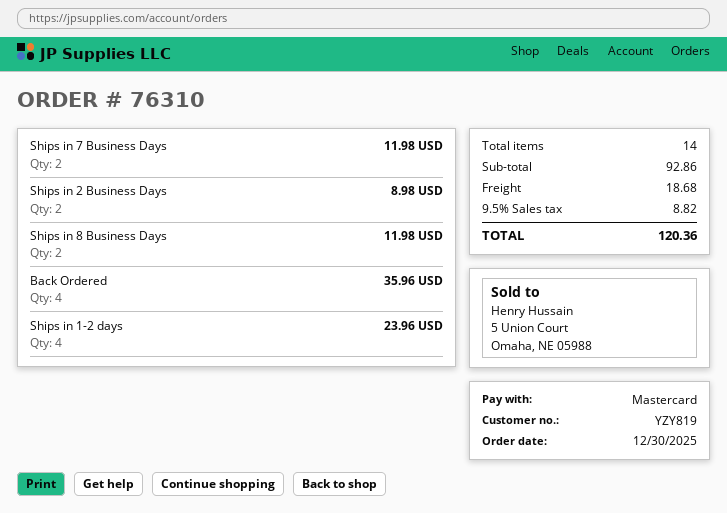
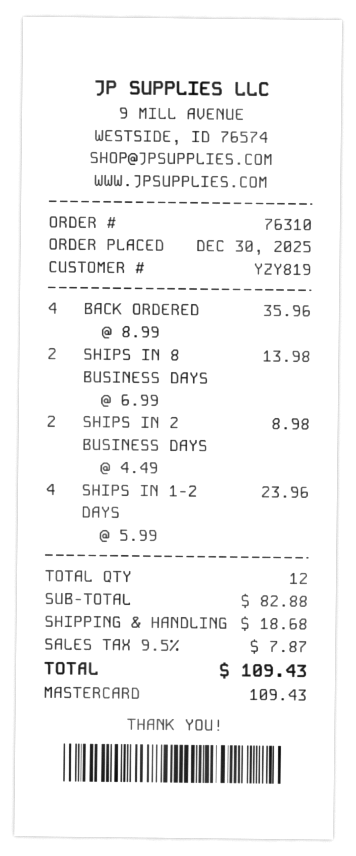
Ships in 7 Business Days: 2 for 11.98 -> none
Ships in 8 Business Days: 2 for 11.98 -> 2 for 13.98
total quantity: 14 -> 12
subtotal: 92.86 -> 82.88
tax: 9.5% = 8.82 -> 9.5% = 7.87
total: 120.36 -> 109.43

